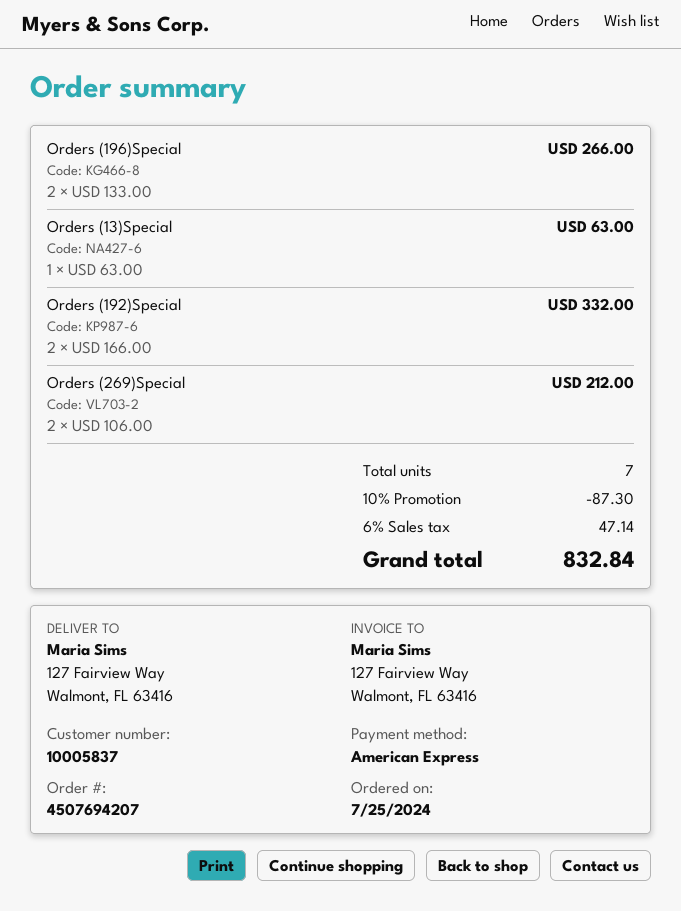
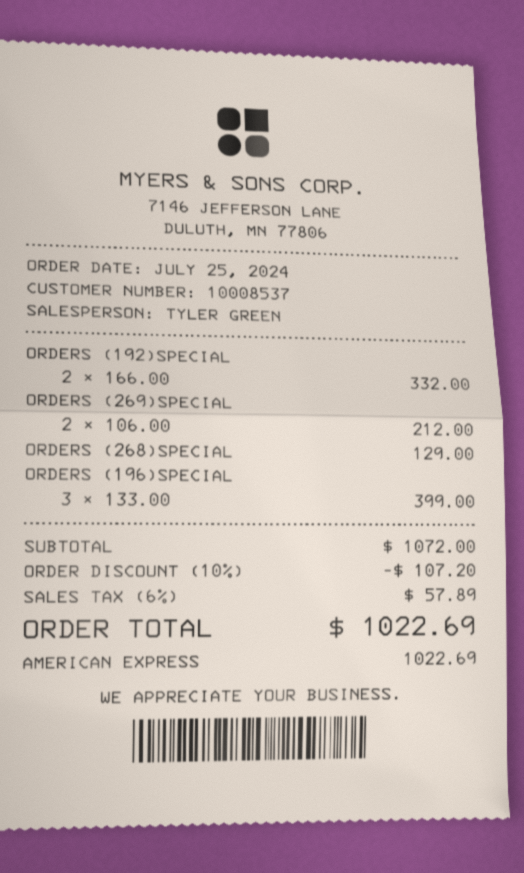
customer number: 10005837 -> 10008537
Orders (196)Special: 2 x 133.00 = 266.00 -> 3 x 133.00 = 399.00
Orders (13)Special: 1 x 63.00 = 63.00 -> none
ORDERS (268)SPECIAL: none -> 1 x 129.00 = 129.00
discount: 10% = 87.30 -> 10% = 107.20
tax: 6% = 47.14 -> 6% = 57.89
total: 832.84 -> 1022.69

